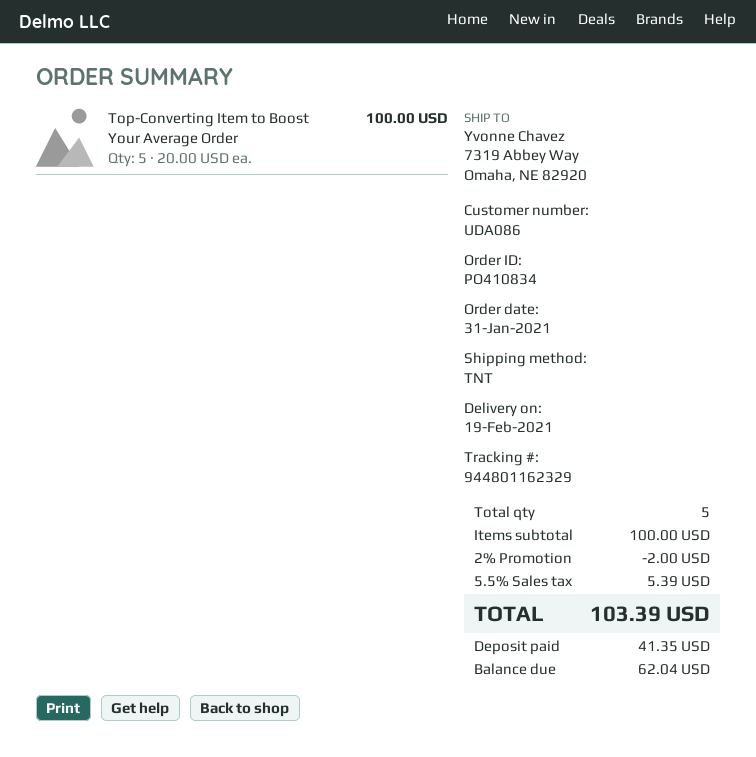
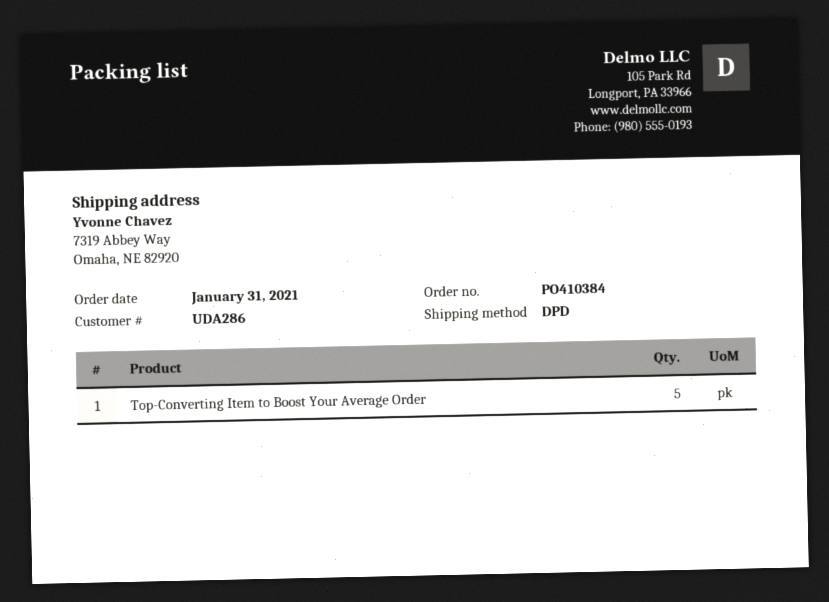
order number: PO410834 -> PO410384
customer number: UDA086 -> UDA286
shipping method: TNT -> DPD

